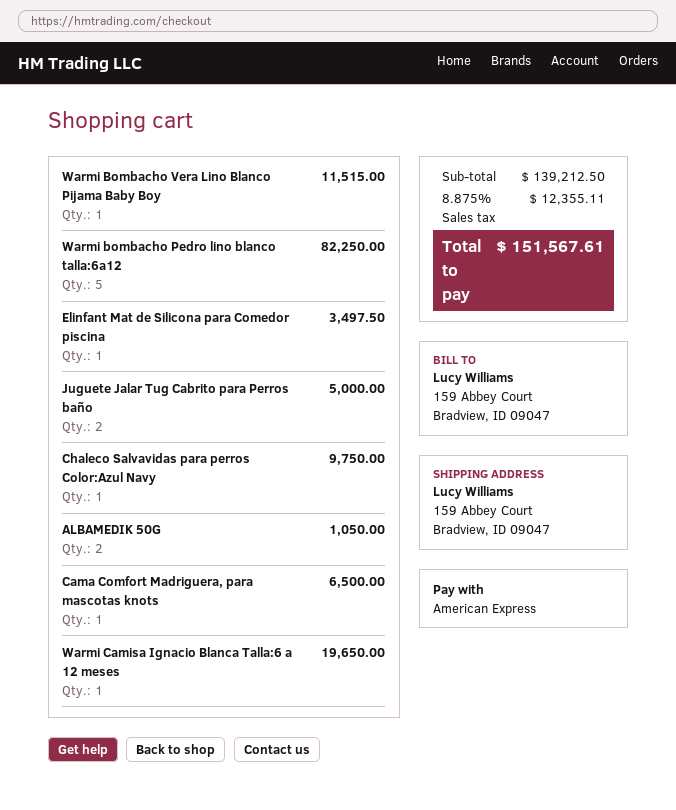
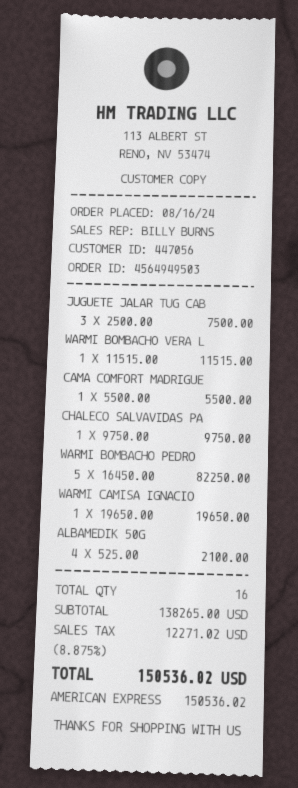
Elinfant Mat de Silicona para Comedor piscina: 1 for 3497.50 -> none
Juguete Jalar Tug Cabrito para Perros baño: 2 for 5000.00 -> 3 for 7500.00
ALBAMEDIK 50G: 2 for 1050.00 -> 4 for 2100.00
Cama Comfort Madriguera, para mascotas knots: 1 for 6500.00 -> 1 for 5500.00
subtotal: 139212.50 -> 138265.00
tax: 8.875% = 12355.11 -> 8.875% = 12271.02
total: 151567.61 -> 150536.02

